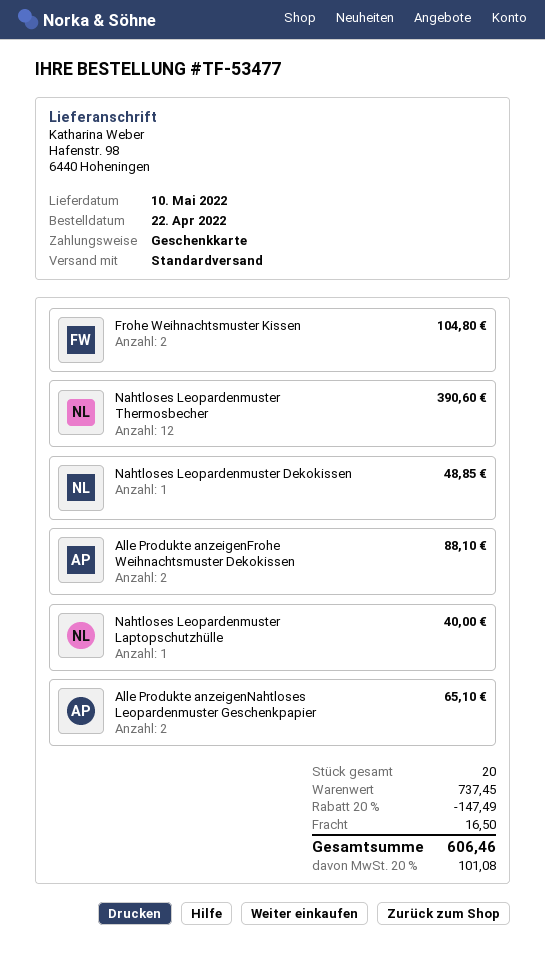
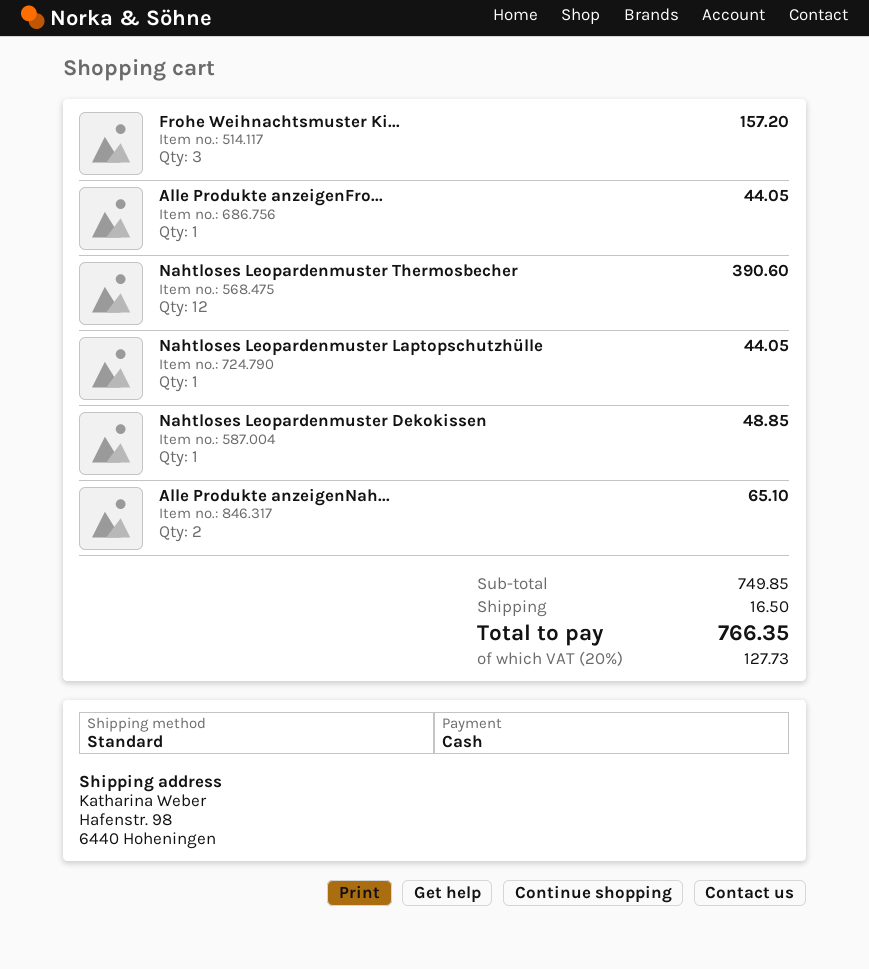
payment method: gift card -> cash
Frohe Weihnachtsmuster Kissen: 2 for 104.80 -> 3 for 157.20
Alle Produkte anzeigenFrohe Weihnachtsmuster Dekokissen: 2 for 88.10 -> 1 for 44.05
Nahtloses Leopardenmuster Laptopschutzhülle: 1 for 40.00 -> 1 for 44.05
subtotal: 737.45 -> 749.85
discount: 20% = 147.49 -> none
tax: 20% = 101.08 -> 20% = 127.73
total: 606.46 -> 766.35

